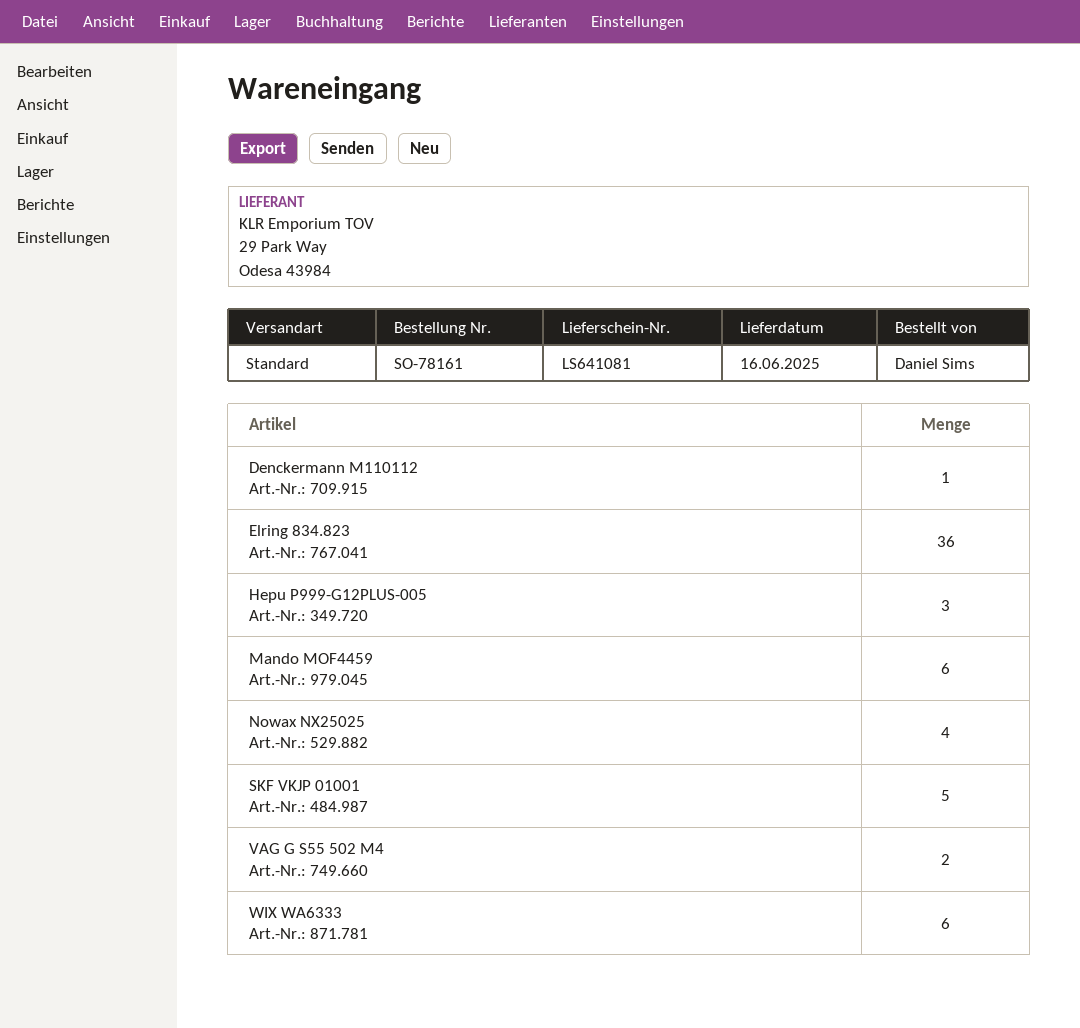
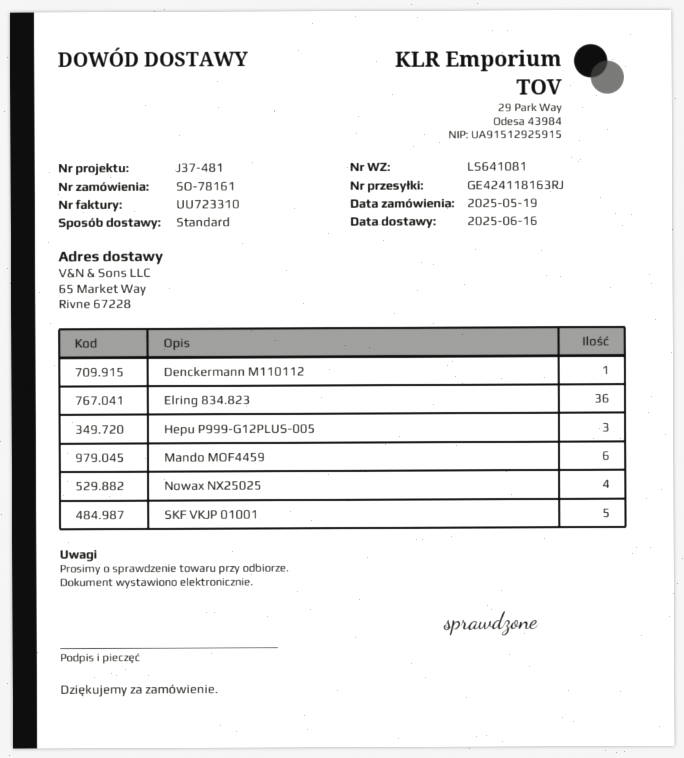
VAG G S55 502 M4: 2 -> none
WIX WA6333: 6 -> none

